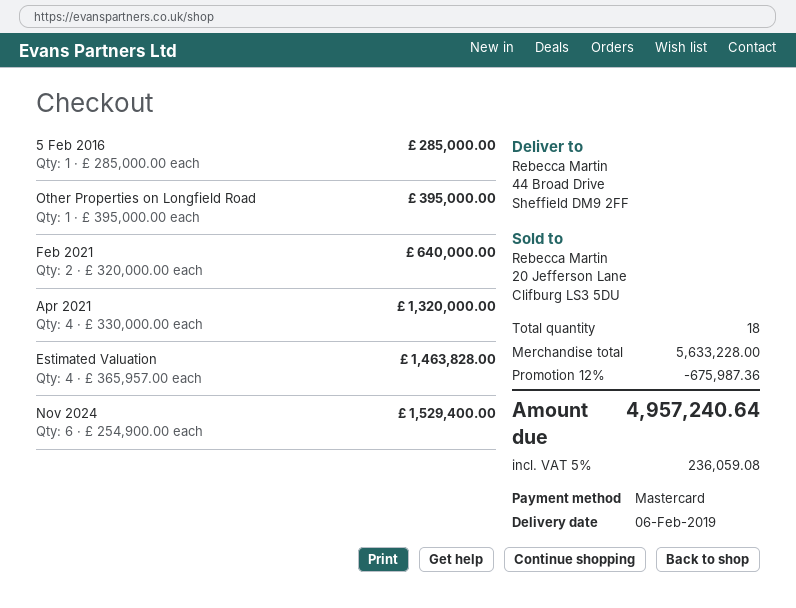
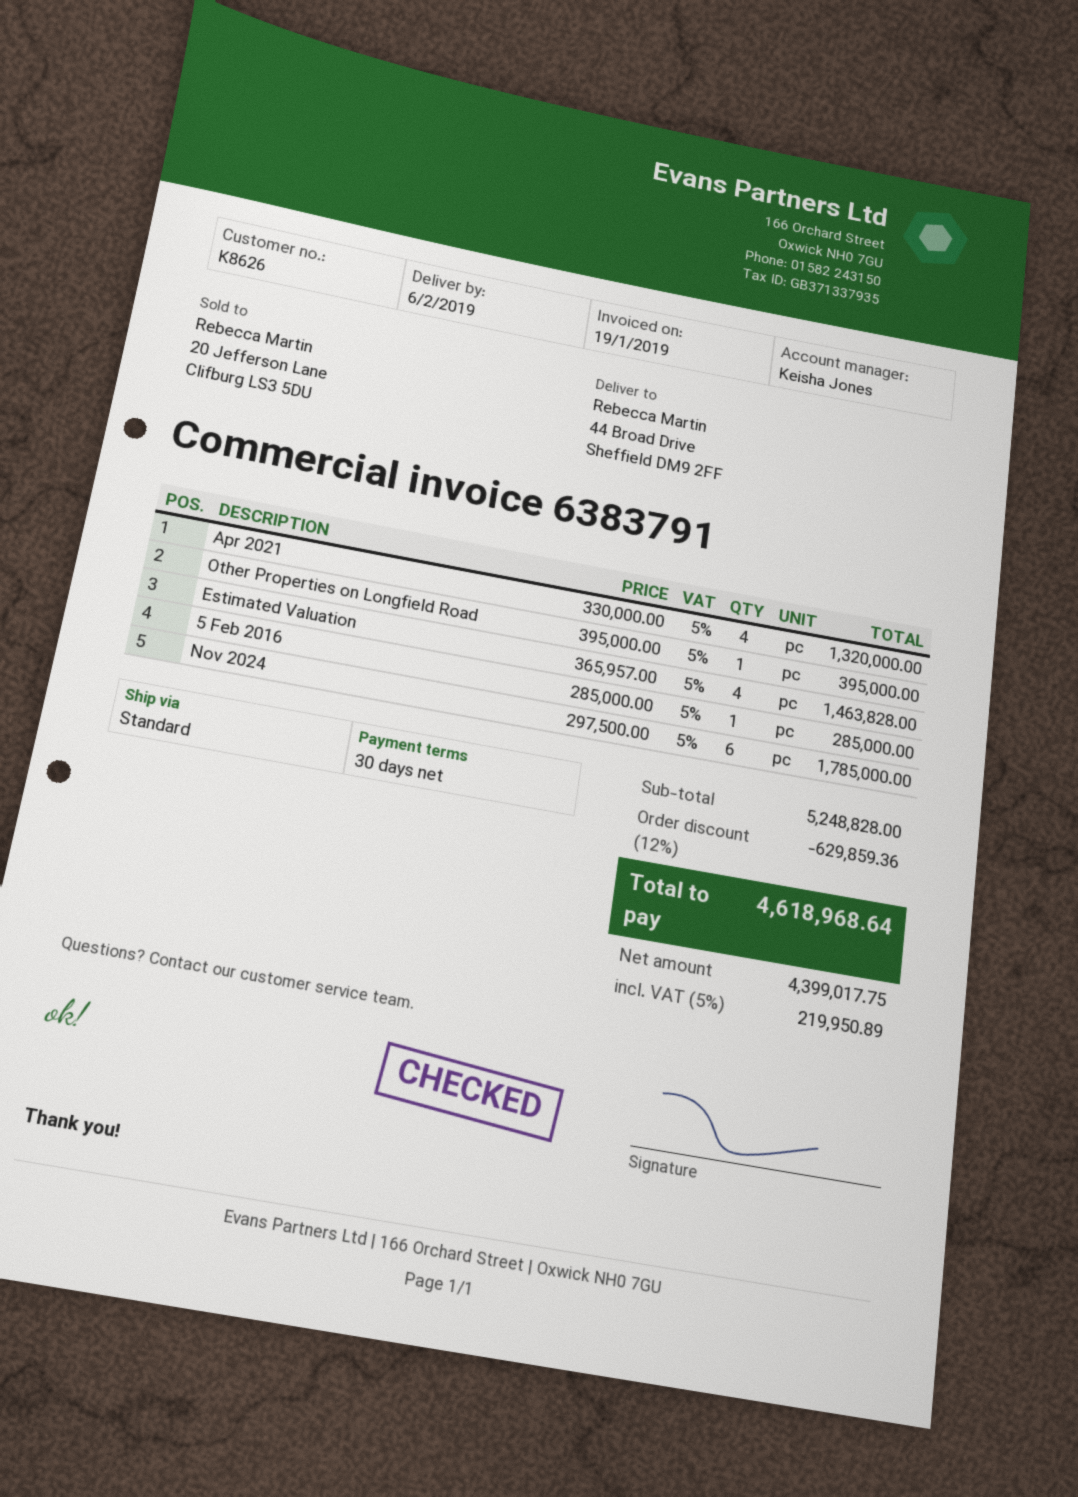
Feb 2021: 2 x 320000.00 = 640000.00 -> none
Nov 2024: 6 x 254900.00 = 1529400.00 -> 6 x 297500.00 = 1785000.00
subtotal: 5633228.00 -> 5248828.00
discount: 12% = 675987.36 -> 12% = 629859.36
tax: 5% = 236059.08 -> 5% = 219950.89
total: 4957240.64 -> 4618968.64

